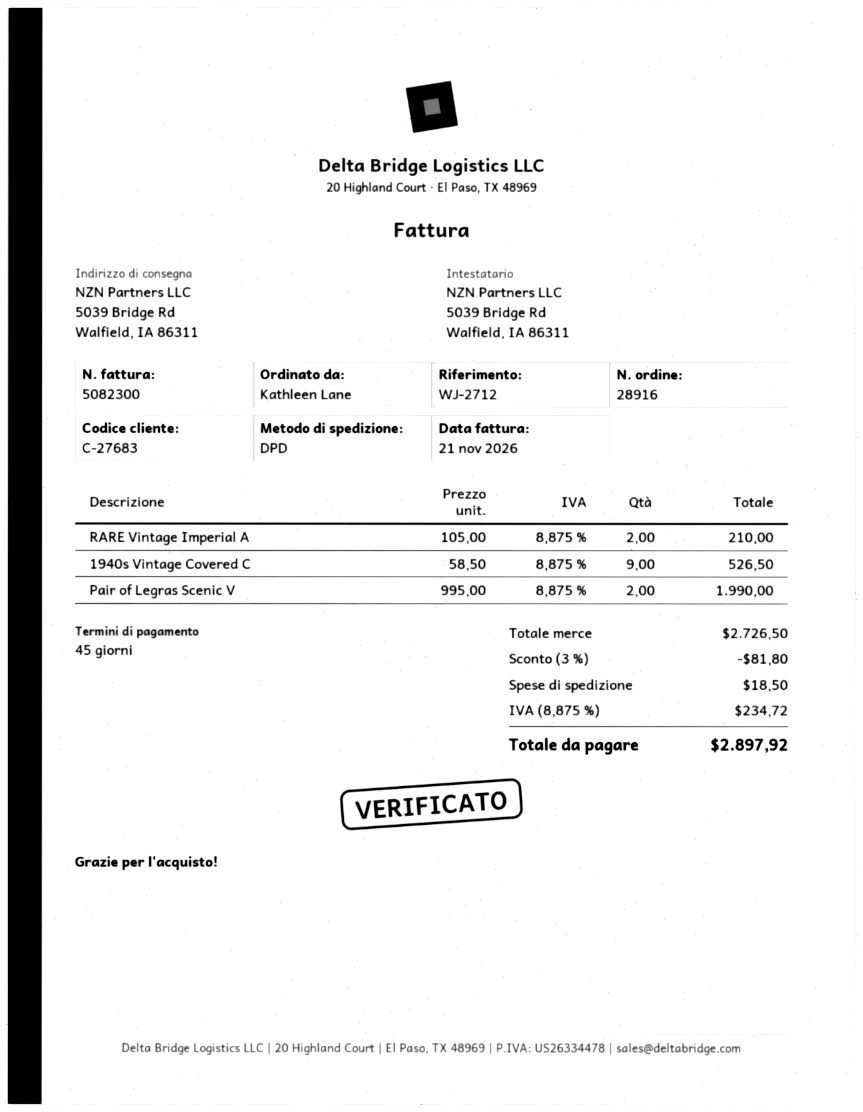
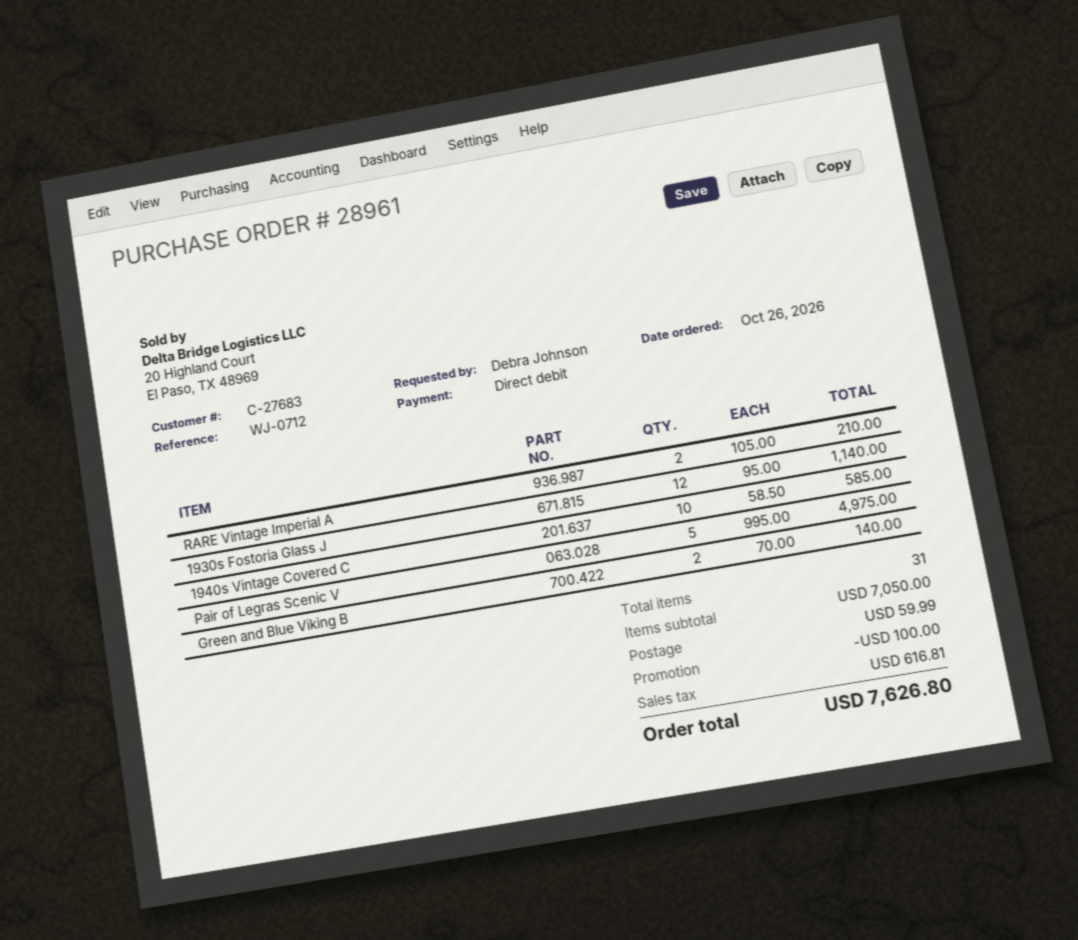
order number: 28916 -> 28961
reference: WJ-2712 -> WJ-0712
ordered by: Kathleen Lane -> Debra Johnson
1940s Vintage Covered C: 9 x 58.50 = 526.50 -> 10 x 58.50 = 585.00
Pair of Legras Scenic V: 2 x 995.00 = 1990.00 -> 5 x 995.00 = 4975.00
1930s Fostoria Glass J: none -> 12 x 95.00 = 1140.00
Green and Blue Viking B: none -> 2 x 70.00 = 140.00
subtotal: 2726.50 -> 7050.00
discount: 81.80 -> 100.00
shipping: 18.50 -> 59.99
tax: 234.72 -> 616.81
total: 2897.92 -> 7626.80

